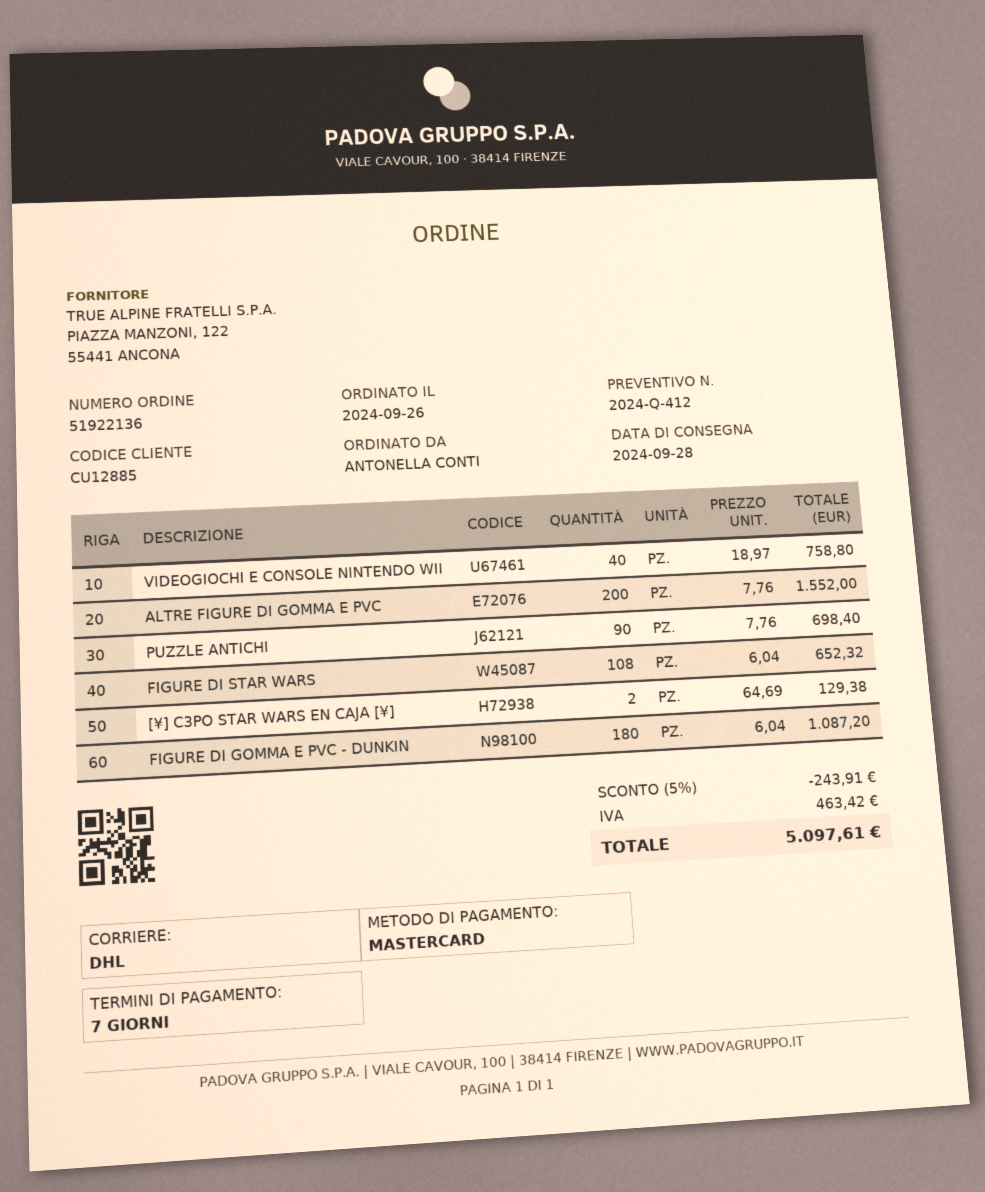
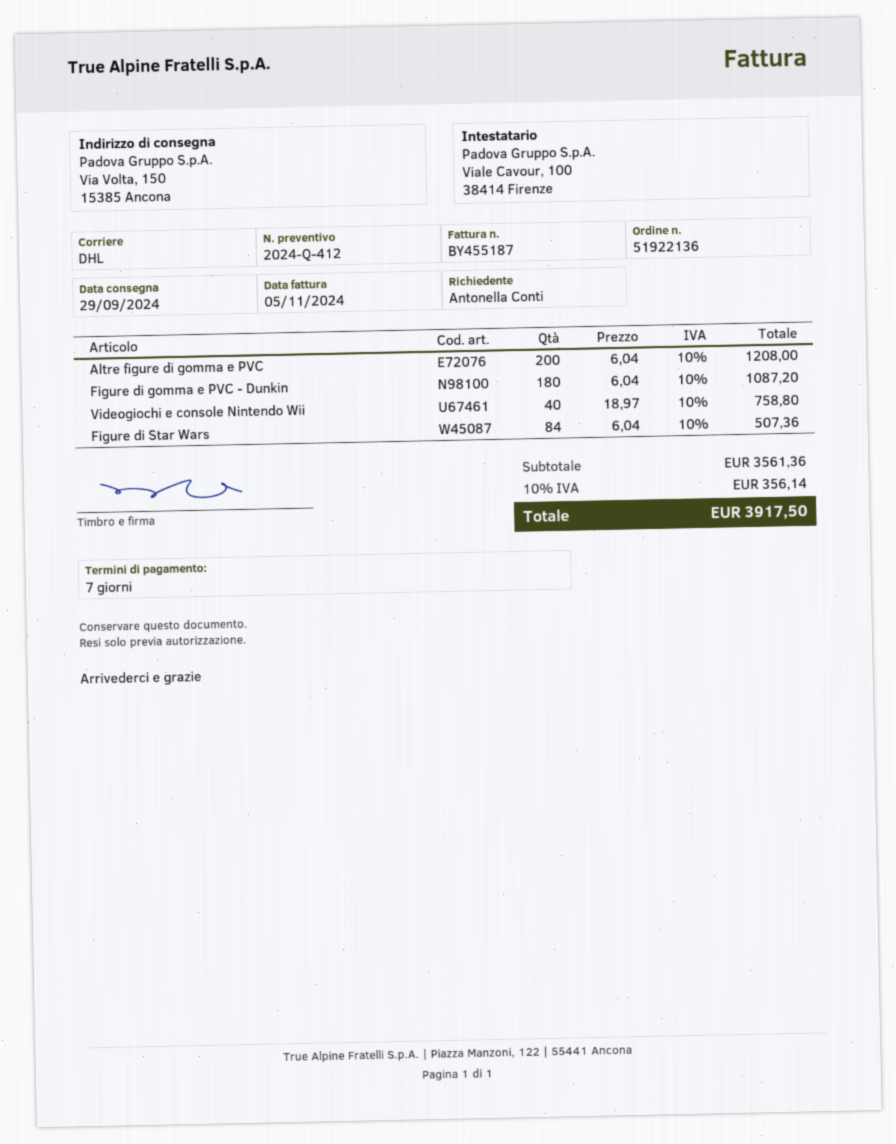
delivery date: 2024-09-28 -> 2024-09-29
ALTRE FIGURE DI GOMMA E PVC: 200 x 7.76 = 1552.00 -> 200 x 6.04 = 1208.00
PUZZLE ANTICHI: 90 x 7.76 = 698.40 -> none
FIGURE DI STAR WARS: 108 x 6.04 = 652.32 -> 84 x 6.04 = 507.36
[¥] C3PO STAR WARS EN CAJA [¥]: 2 x 64.69 = 129.38 -> none
discount: 5% = 243.91 -> none
tax: 463.42 -> 356.14
total: 5097.61 -> 3917.50

